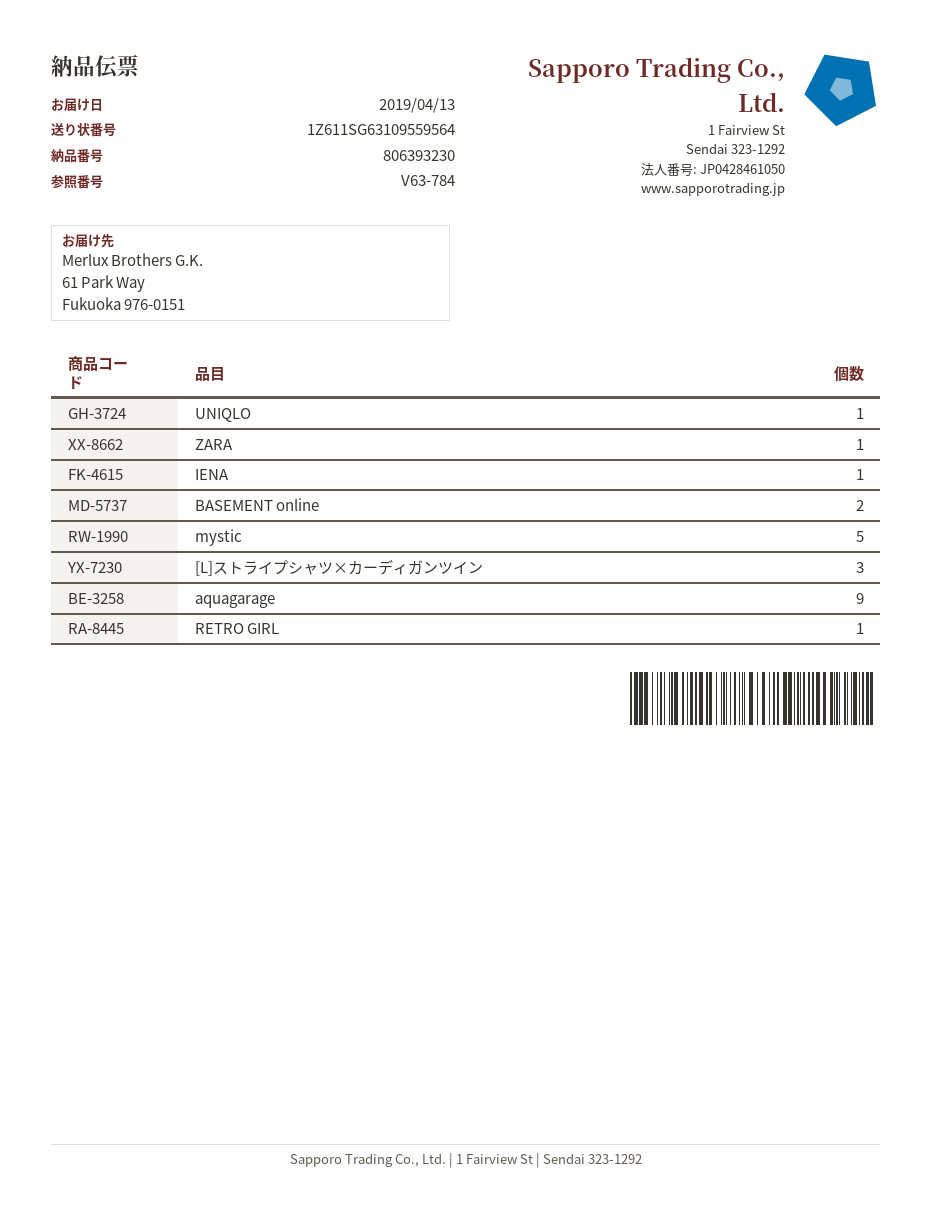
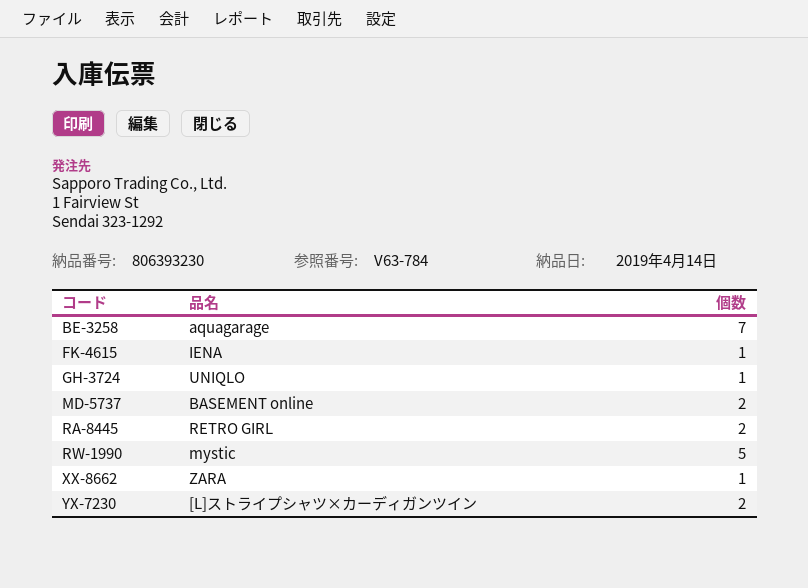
delivery date: 2019-04-13 -> 2019-04-14
[L]ストライプシャツ×カーディガンツイン: 3 -> 2
aquagarage: 9 -> 7
RETRO GIRL: 1 -> 2

